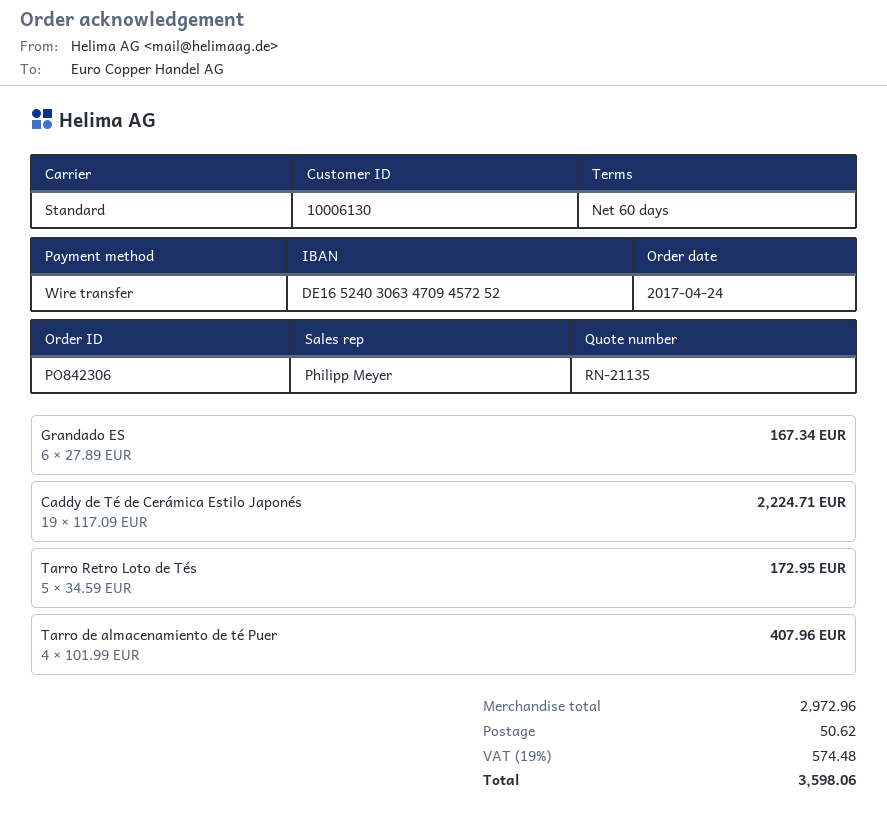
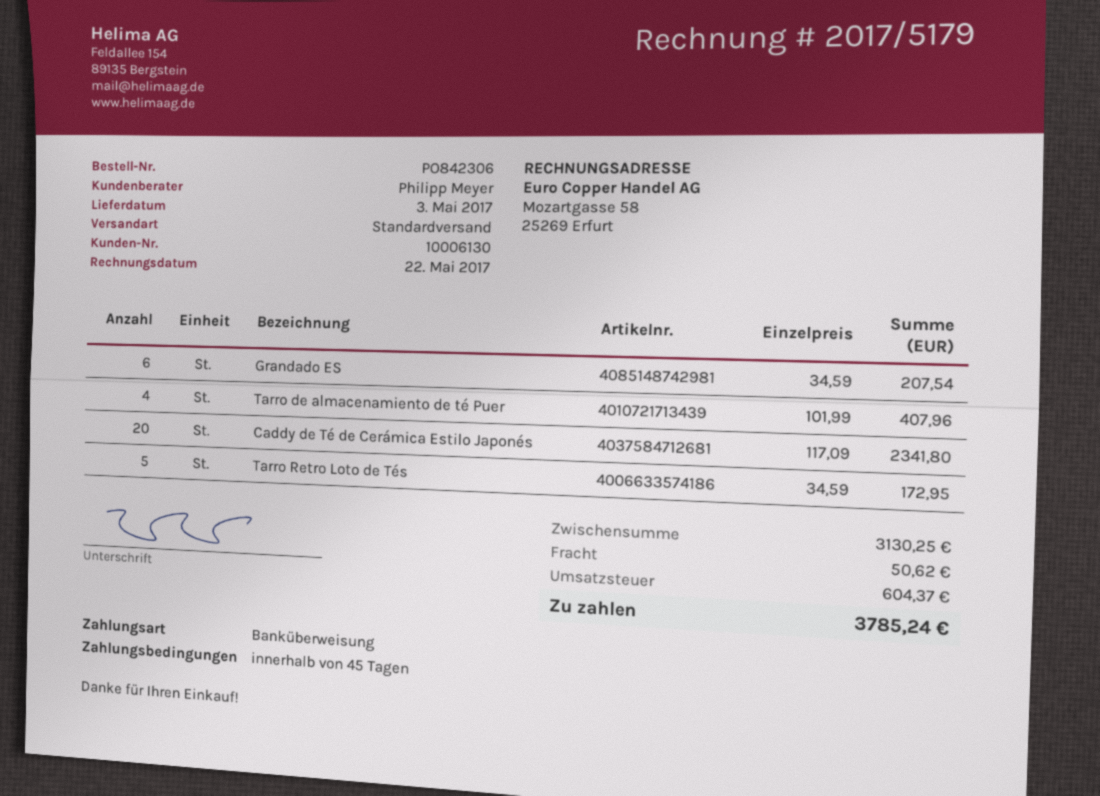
payment terms: 60 days -> 45 days
Grandado ES: 6 x 27.89 = 167.34 -> 6 x 34.59 = 207.54
Caddy de Té de Cerámica Estilo Japonés: 19 x 117.09 = 2224.71 -> 20 x 117.09 = 2341.80
subtotal: 2972.96 -> 3130.25
tax: 574.48 -> 604.37
total: 3598.06 -> 3785.24

